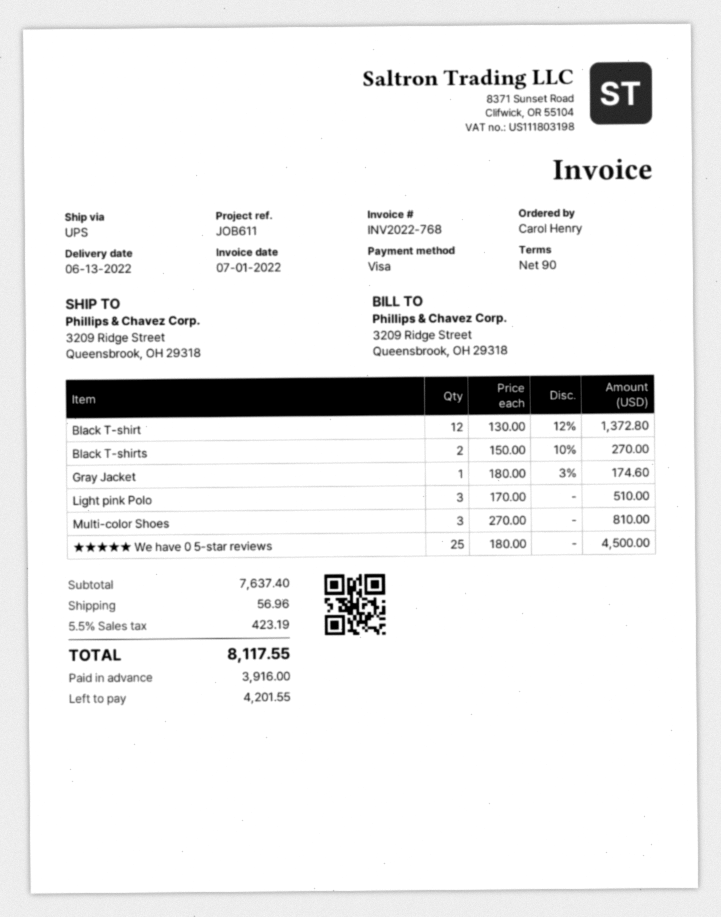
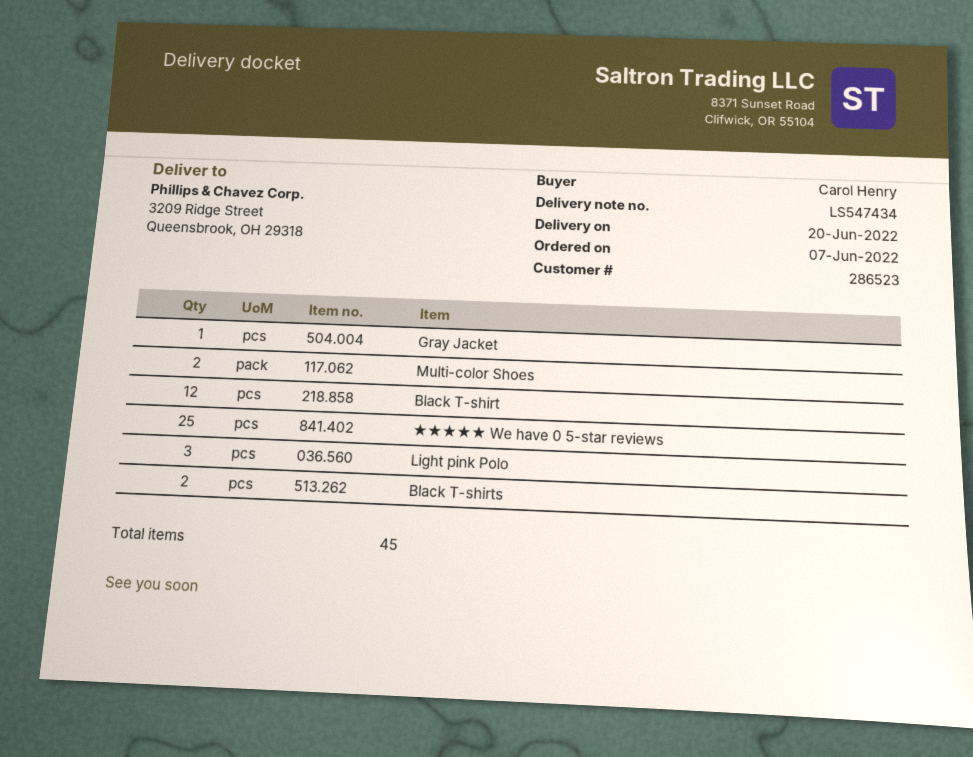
delivery date: 2022-06-13 -> 2022-06-20
Multi-color Shoes: 3 -> 2

